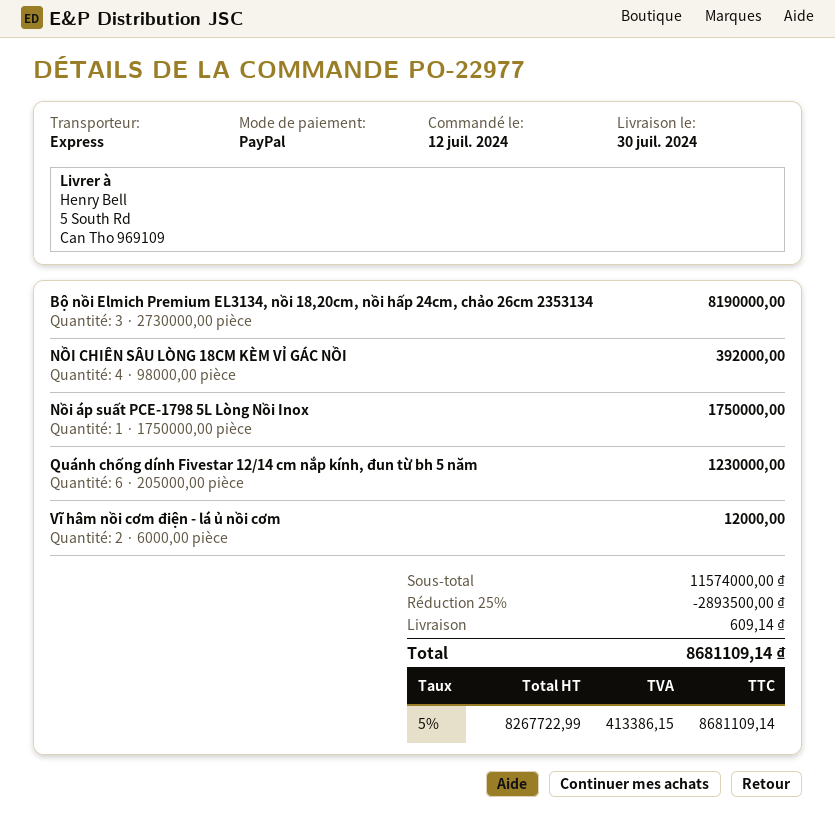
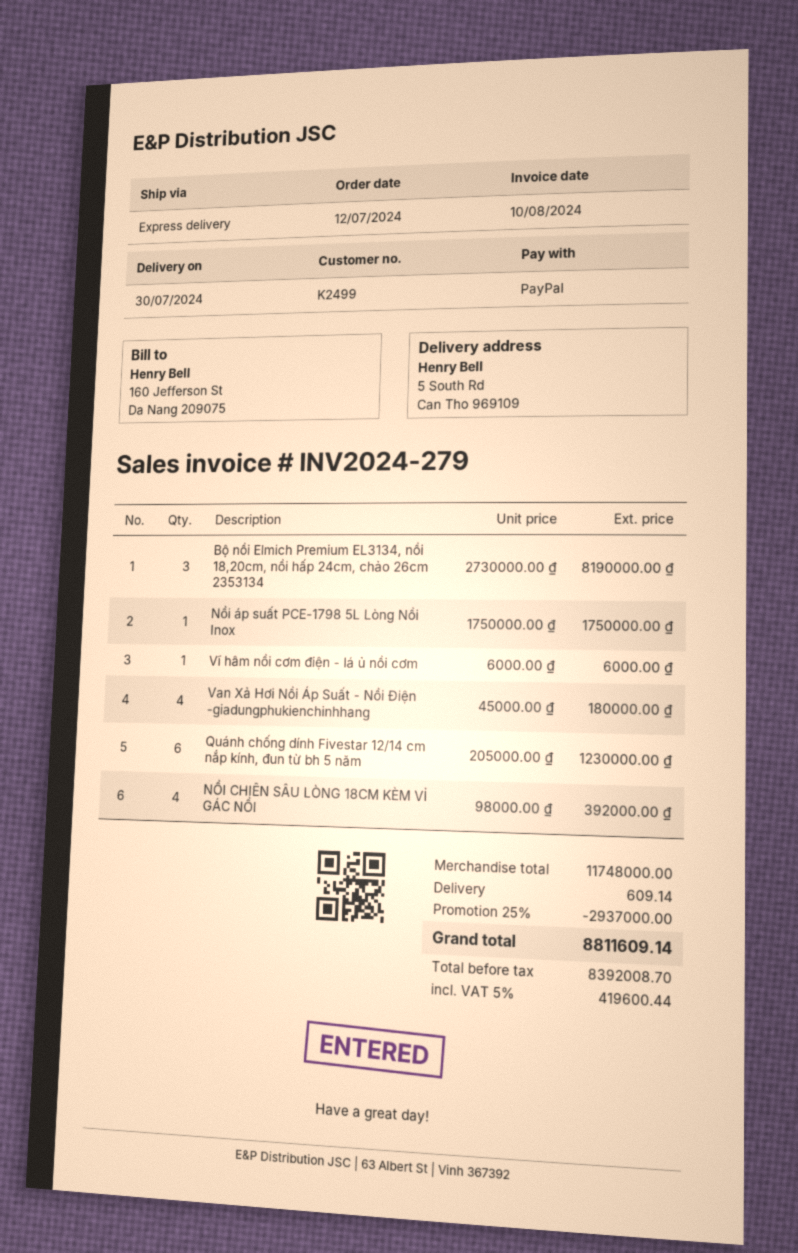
Vĩ hâm nồi cơm điện - lá ủ nồi cơm: 2 x 6000.00 = 12000.00 -> 1 x 6000.00 = 6000.00
Van Xả Hơi Nồi Áp Suất - Nồi Điện -giadungphukienchinhhang: none -> 4 x 45000.00 = 180000.00
subtotal: 11574000.00 -> 11748000.00
discount: 25% = 2893500.00 -> 25% = 2937000.00
net: 8267722.99 -> 8392008.70
tax: 5% = 413386.15 -> 5% = 419600.44
total: 8681109.14 -> 8811609.14

